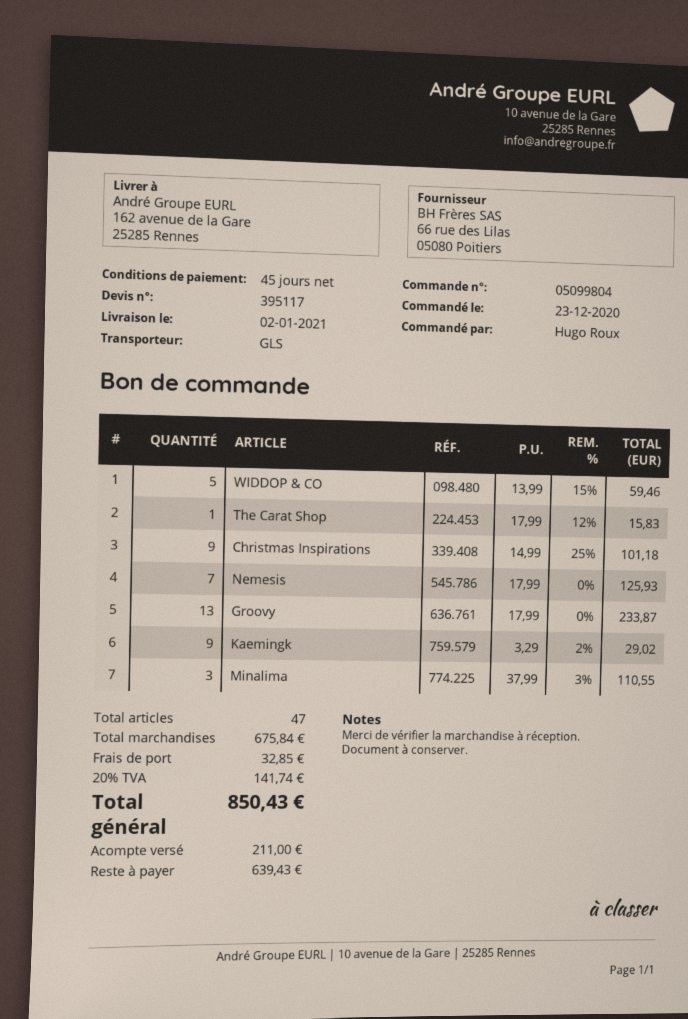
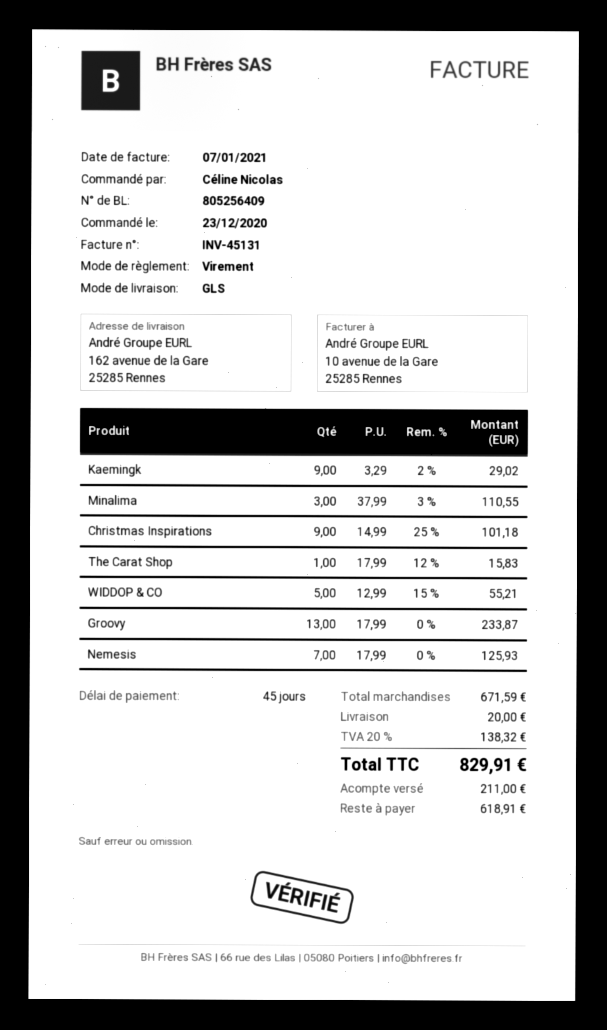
ordered by: Hugo Roux -> Céline Nicolas
WIDDOP & CO: 5 x 13.99 - 15% = 59.46 -> 5 x 12.99 - 15% = 55.21
subtotal: 675.84 -> 671.59
shipping: 32.85 -> 20.00
tax: 20% = 141.74 -> 20% = 138.32
total: 850.43 -> 829.91
balance: 639.43 -> 618.91

